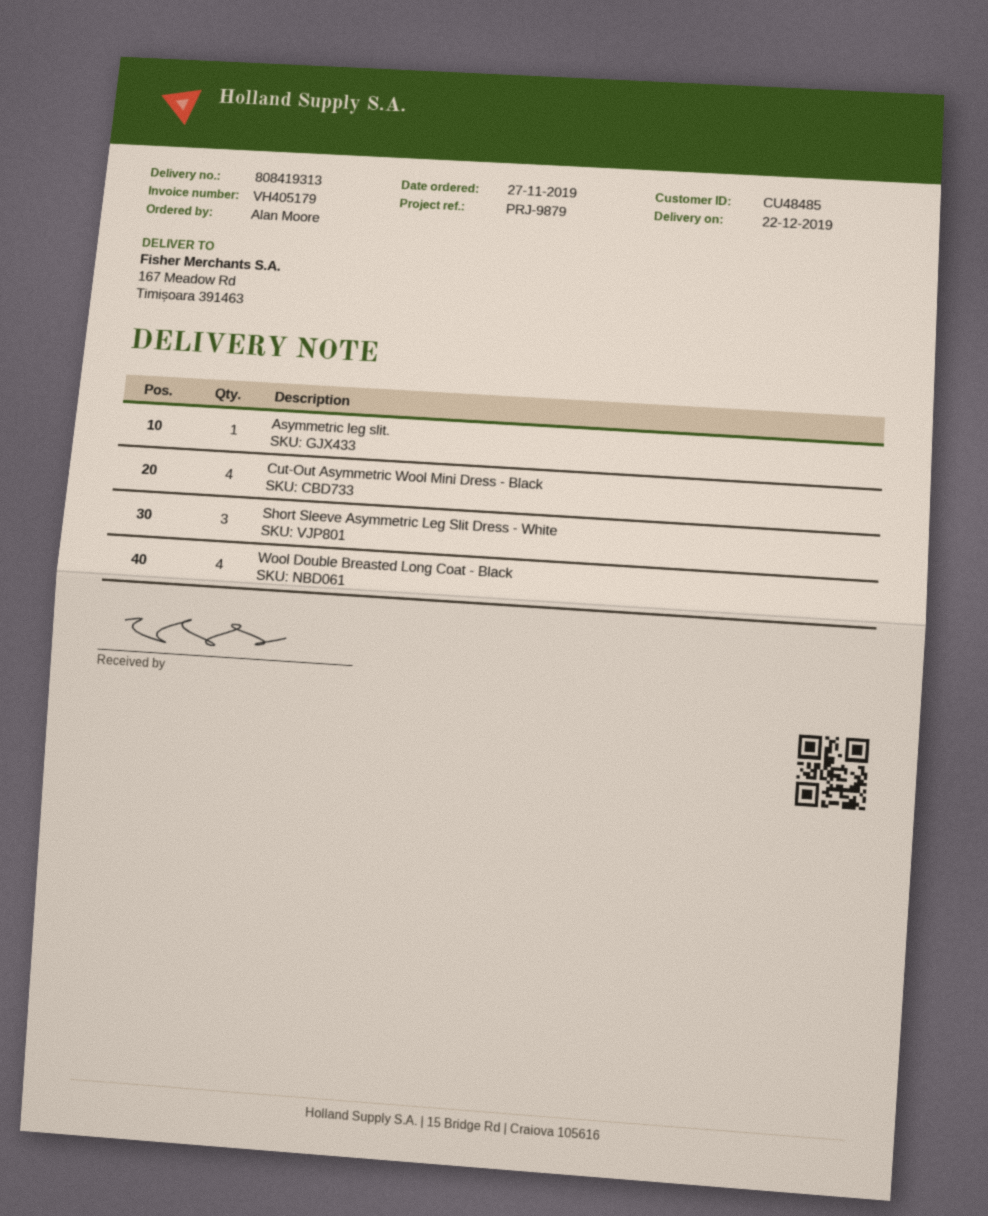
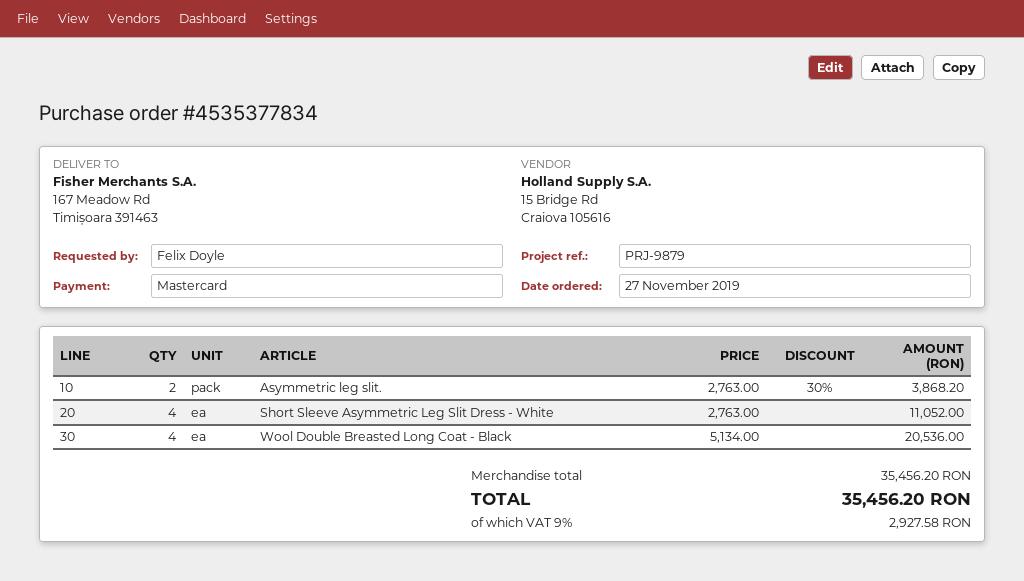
ordered by: Alan Moore -> Felix Doyle
Asymmetric leg slit.: 1 -> 2
Cut-Out Asymmetric Wool Mini Dress - Black: 4 -> none
Short Sleeve Asymmetric Leg Slit Dress - White: 3 -> 4

